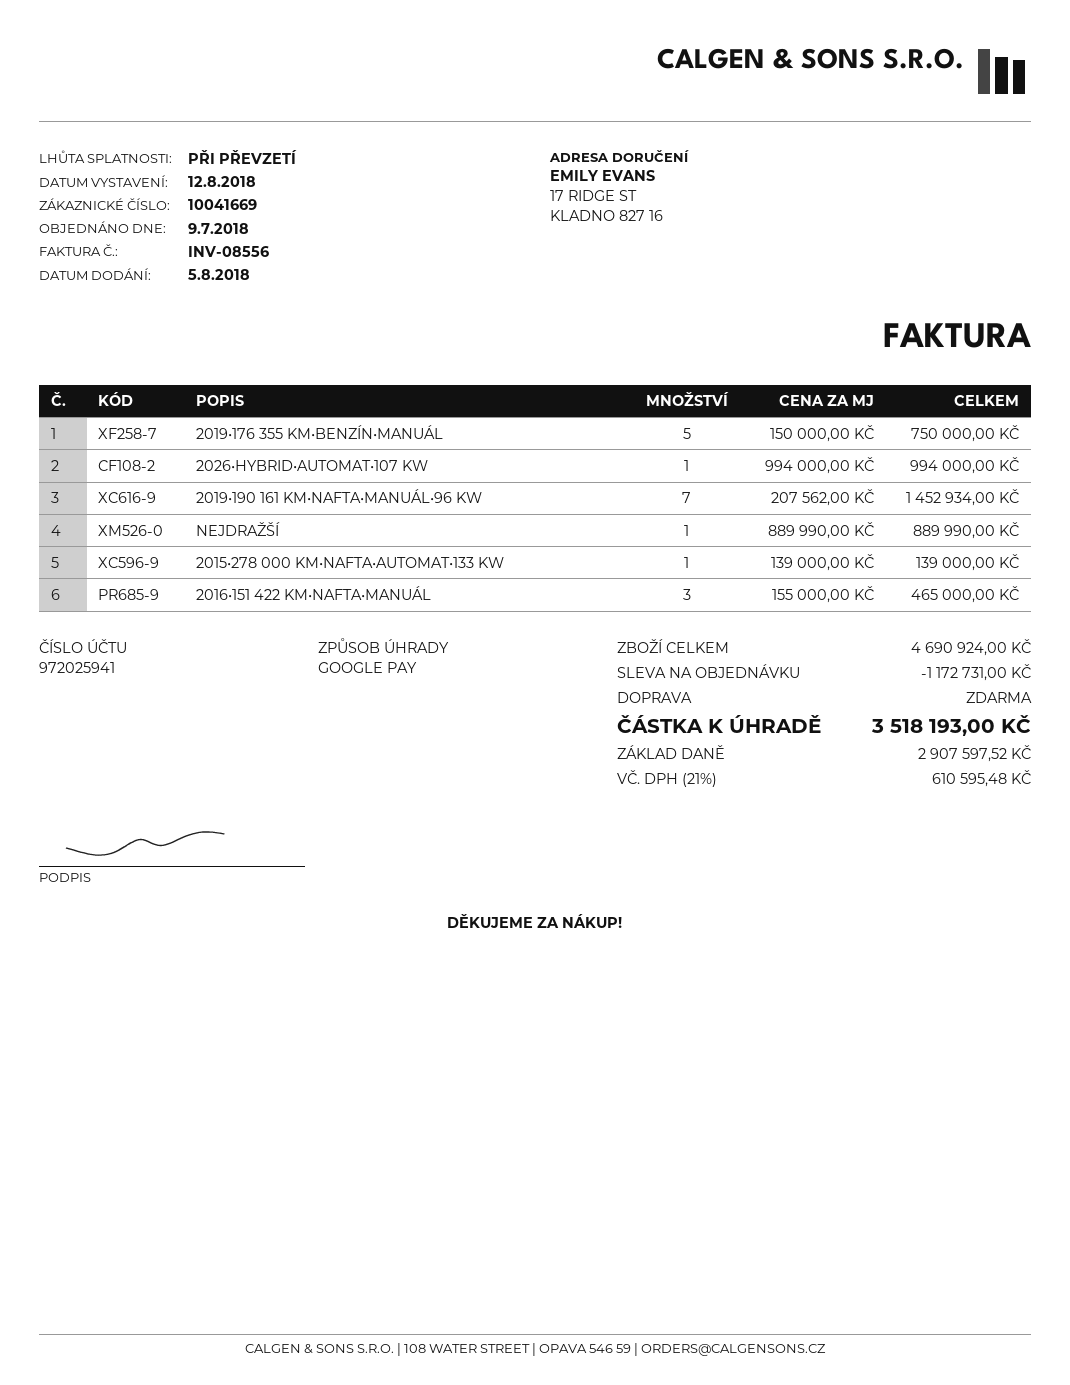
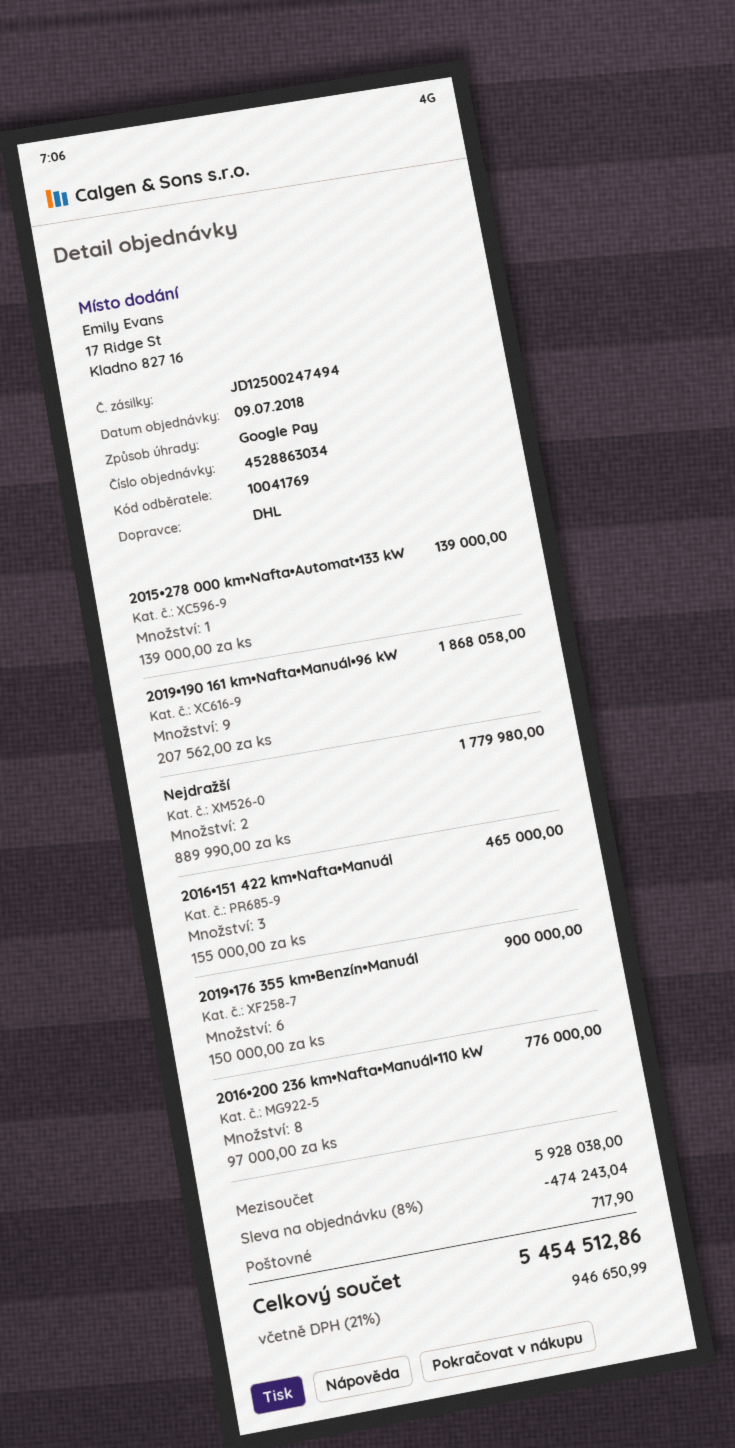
customer number: 10041669 -> 10041769
2019•176 355 KM•BENZÍN•MANUÁL: 5 x 150000.00 = 750000.00 -> 6 x 150000.00 = 900000.00
2026•HYBRID•AUTOMAT•107 KW: 1 x 994000.00 = 994000.00 -> none
2019•190 161 KM•NAFTA•MANUÁL•96 KW: 7 x 207562.00 = 1452934.00 -> 9 x 207562.00 = 1868058.00
NEJDRAŽŠÍ: 1 x 889990.00 = 889990.00 -> 2 x 889990.00 = 1779980.00
2016•200 236 km•Nafta•Manuál•110 kW: none -> 8 x 97000.00 = 776000.00
subtotal: 4690924.00 -> 5928038.00
discount: 1172731.00 -> 474243.04
shipping: 0.00 -> 717.90
tax: 21% = 610595.48 -> 21% = 946650.99
total: 3518193.00 -> 5454512.86

